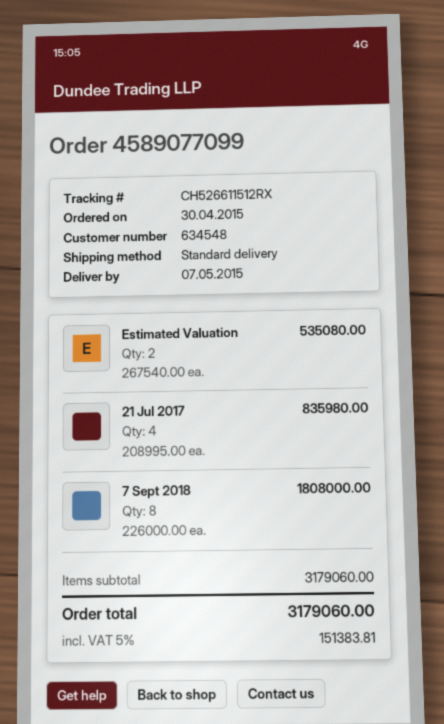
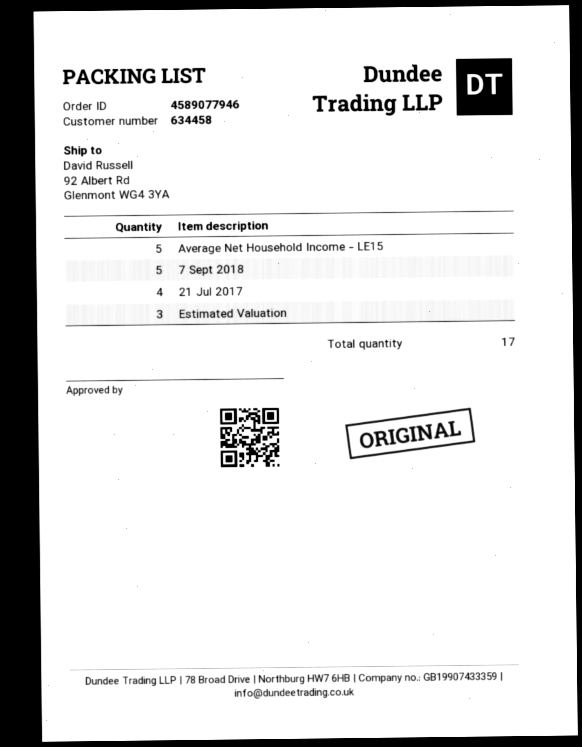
order number: 4589077099 -> 4589077946
customer number: 634548 -> 634458
Estimated Valuation: 2 -> 3
7 Sept 2018: 8 -> 5
Average Net Household Income - LE15: none -> 5

